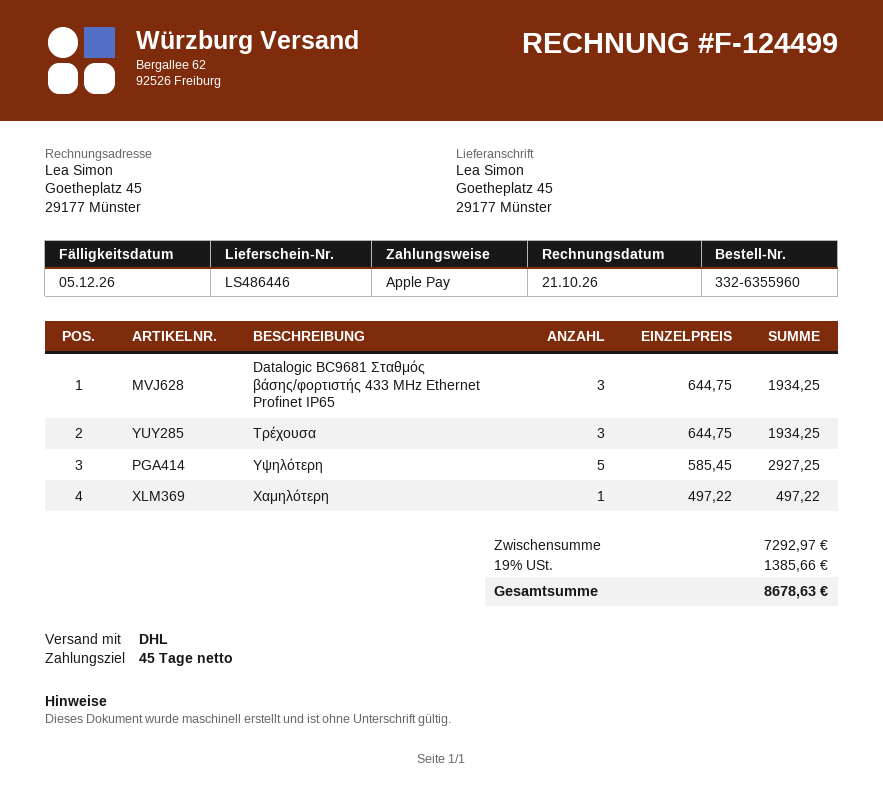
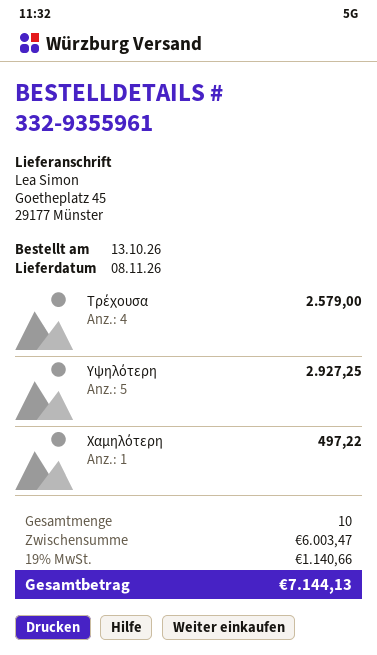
order number: 332-6355960 -> 332-9355961
Datalogic BC9681 Σταθμός βάσης/φορτιστής 433 MHz Ethernet Profinet IP65: 3 for 1934.25 -> none
Τρέχουσα: 3 for 1934.25 -> 4 for 2579.00
subtotal: 7292.97 -> 6003.47
tax: 19% = 1385.66 -> 19% = 1140.66
total: 8678.63 -> 7144.13

